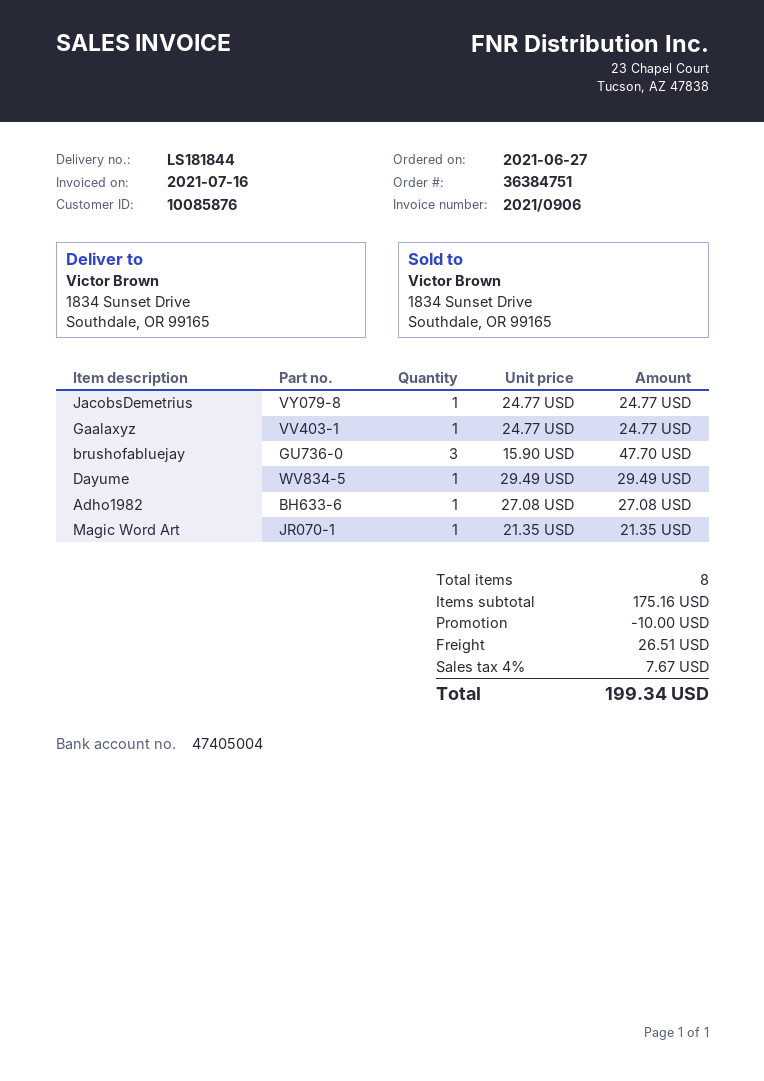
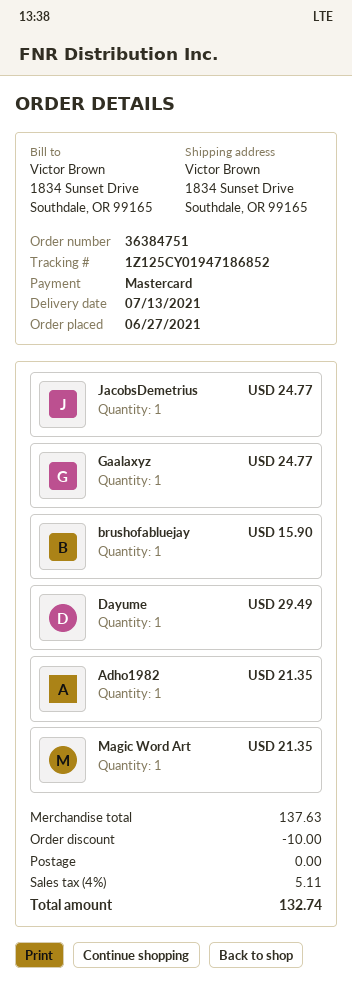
brushofabluejay: 3 for 47.70 -> 1 for 15.90
Adho1982: 1 for 27.08 -> 1 for 21.35
subtotal: 175.16 -> 137.63
shipping: 26.51 -> 0.00
tax: 4% = 7.67 -> 4% = 5.11
total: 199.34 -> 132.74

